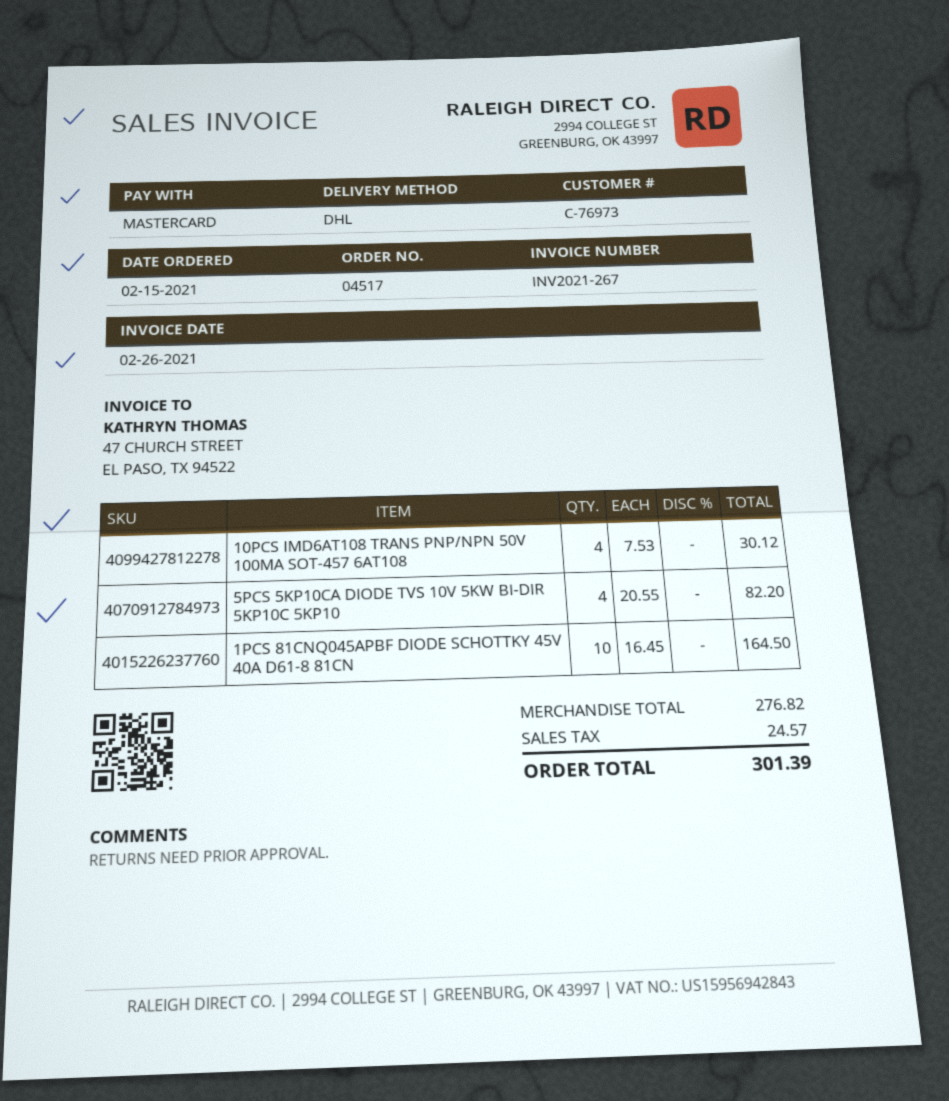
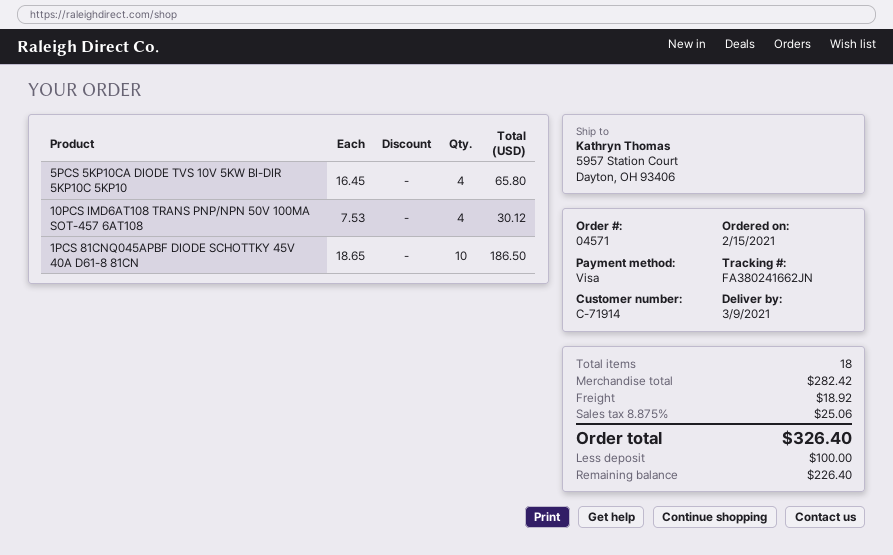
order number: 04517 -> 04571
customer number: C-76973 -> C-71914
payment method: Mastercard -> Visa
5PCS 5KP10CA DIODE TVS 10V 5KW BI-DIR 5KP10C 5KP10: 4 x 20.55 = 82.20 -> 4 x 16.45 = 65.80
1PCS 81CNQ045APBF DIODE SCHOTTKY 45V 40A D61-8 81CN: 10 x 16.45 = 164.50 -> 10 x 18.65 = 186.50
subtotal: 276.82 -> 282.42
shipping: none -> 18.92
tax: 24.57 -> 25.06
total: 301.39 -> 326.40

